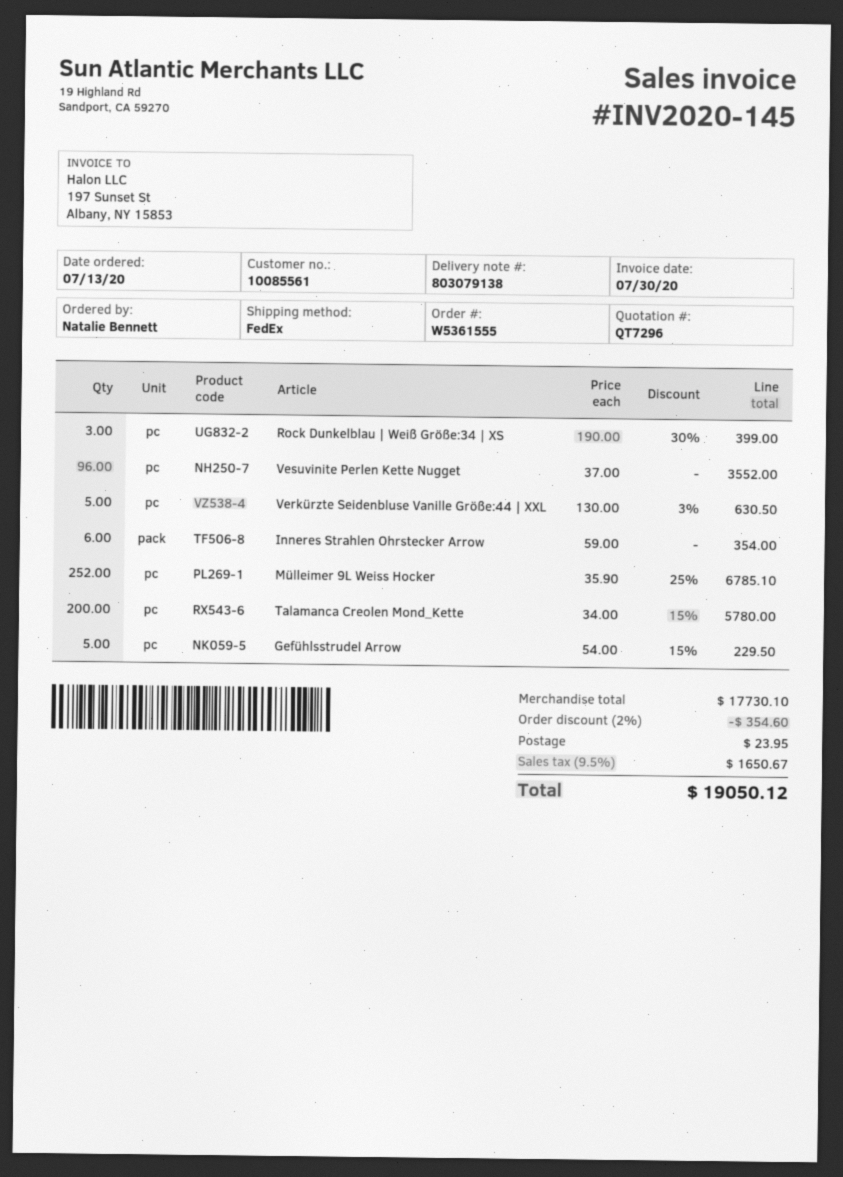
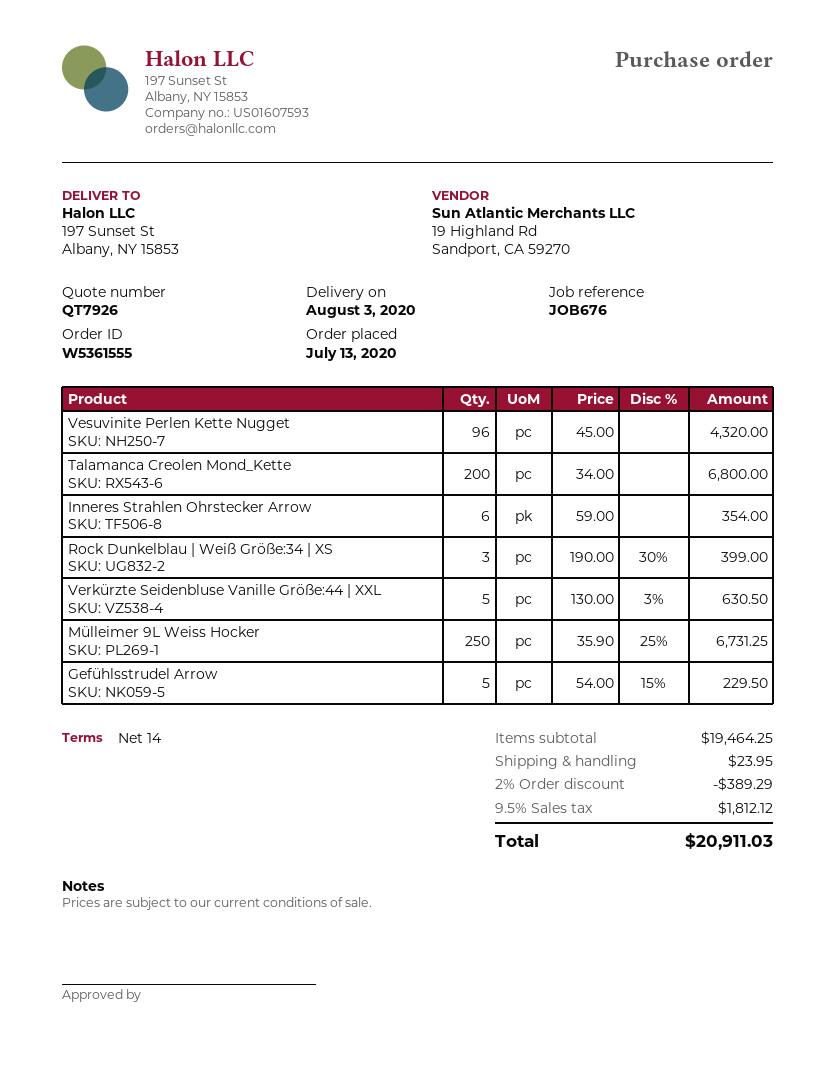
quote number: QT7296 -> QT7926
Vesuvinite Perlen Kette Nugget: 96 x 37.00 = 3552.00 -> 96 x 45.00 = 4320.00
Mülleimer 9L Weiss Hocker: 252 x 35.90 - 25% = 6785.10 -> 250 x 35.90 - 25% = 6731.25
Talamanca Creolen Mond_Kette: 200 x 34.00 - 15% = 5780.00 -> 200 x 34.00 = 6800.00
subtotal: 17730.10 -> 19464.25
discount: 2% = 354.60 -> 2% = 389.29
tax: 9.5% = 1650.67 -> 9.5% = 1812.12
total: 19050.12 -> 20911.03

